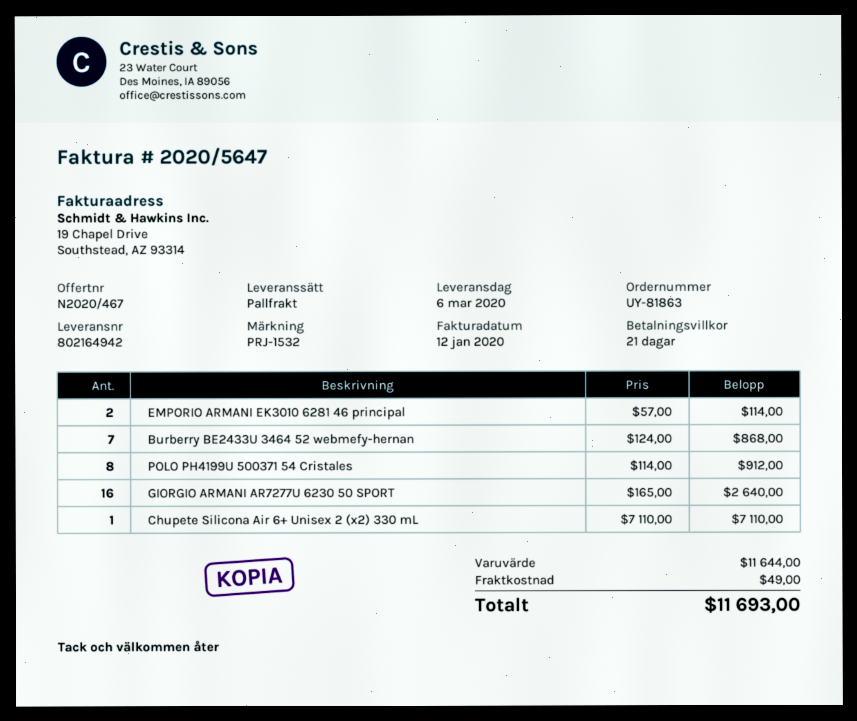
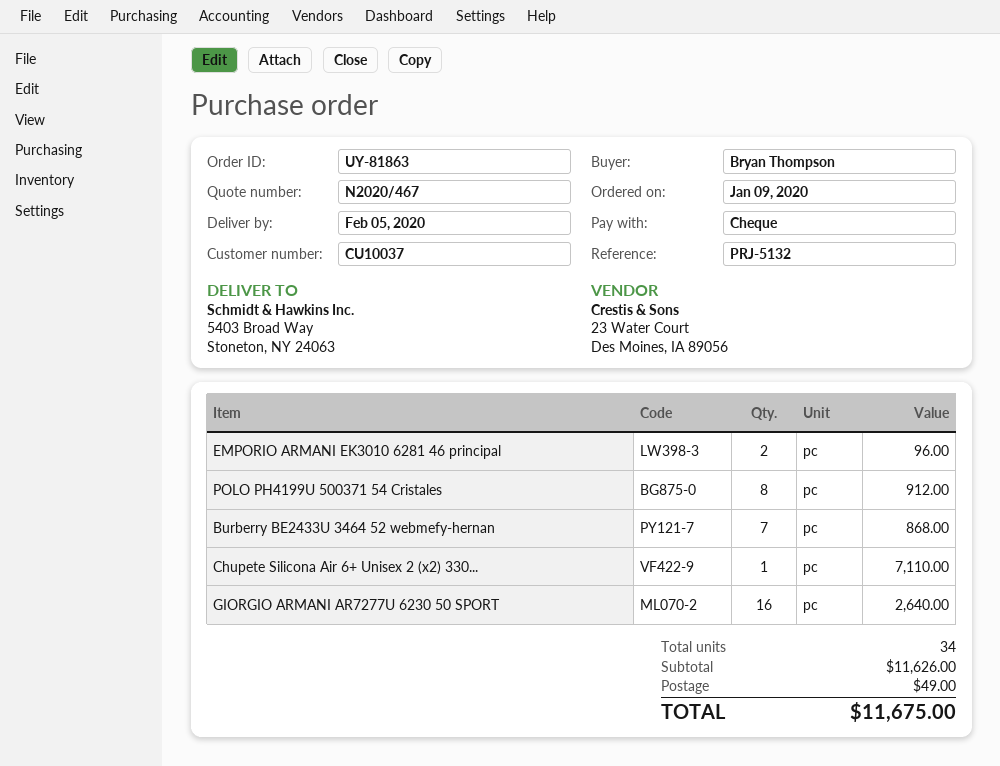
delivery date: 2020-03-06 -> 2020-02-05
reference: PRJ-1532 -> PRJ-5132
EMPORIO ARMANI EK3010 6281 46 principal: 2 for 114.00 -> 2 for 96.00
subtotal: 11644.00 -> 11626.00
total: 11693.00 -> 11675.00

